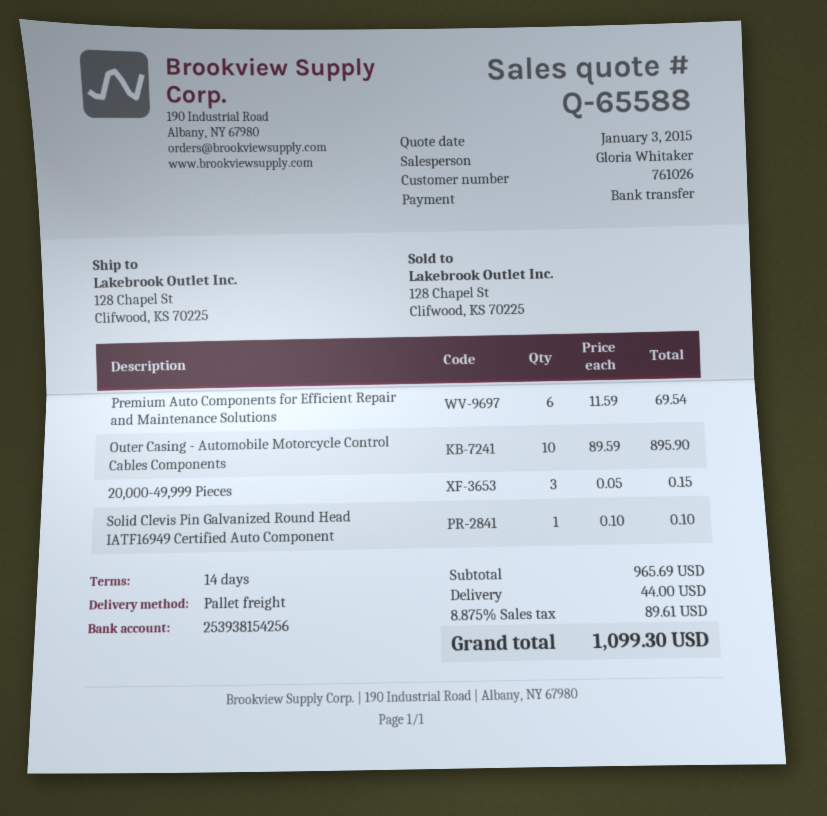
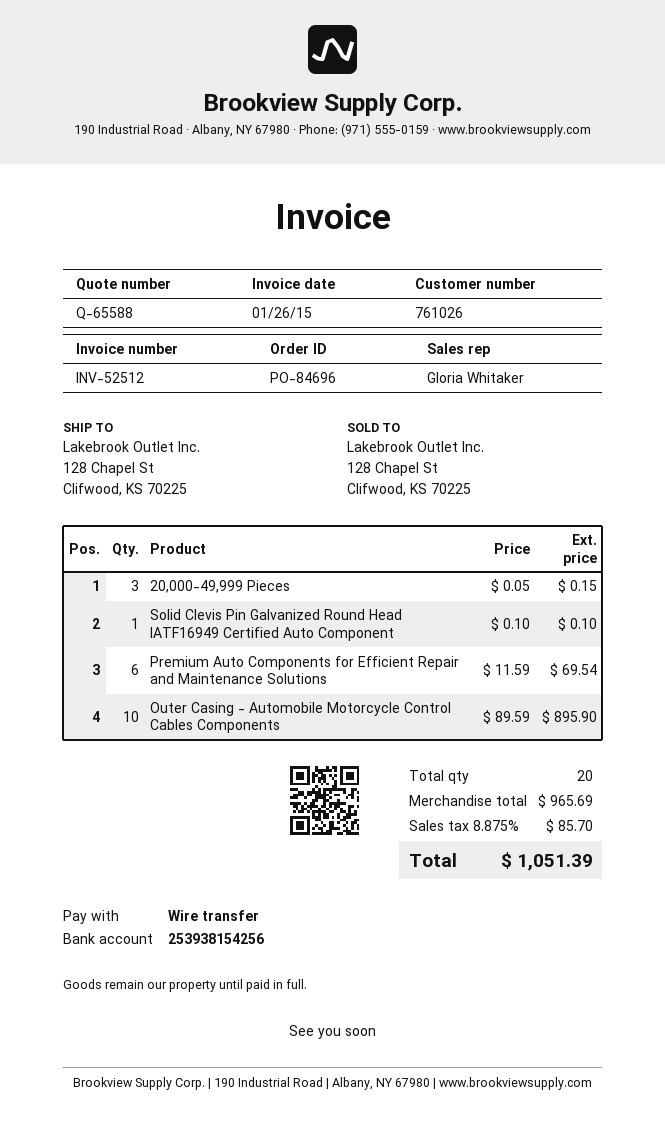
shipping: 44.00 -> none
tax: 8.875% = 89.61 -> 8.875% = 85.70
total: 1099.30 -> 1051.39

